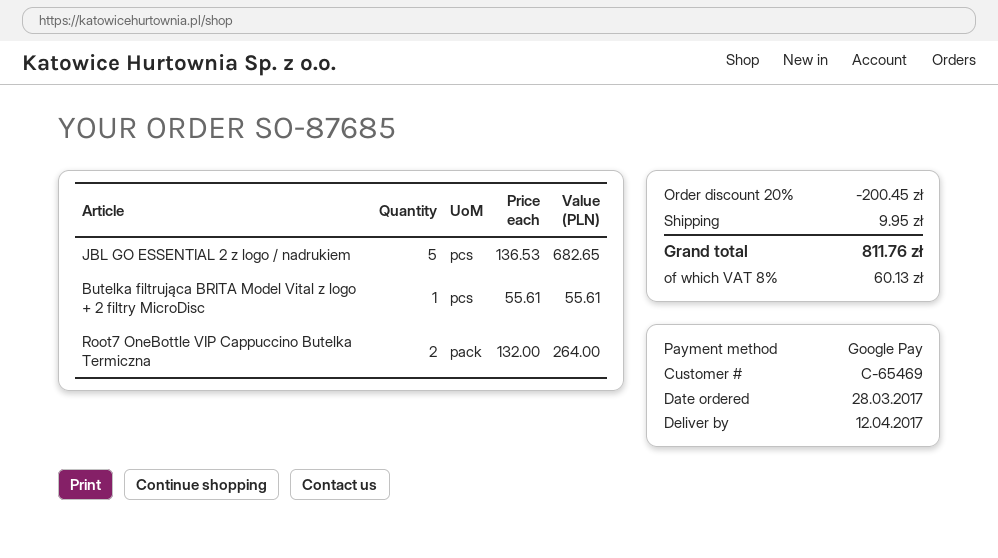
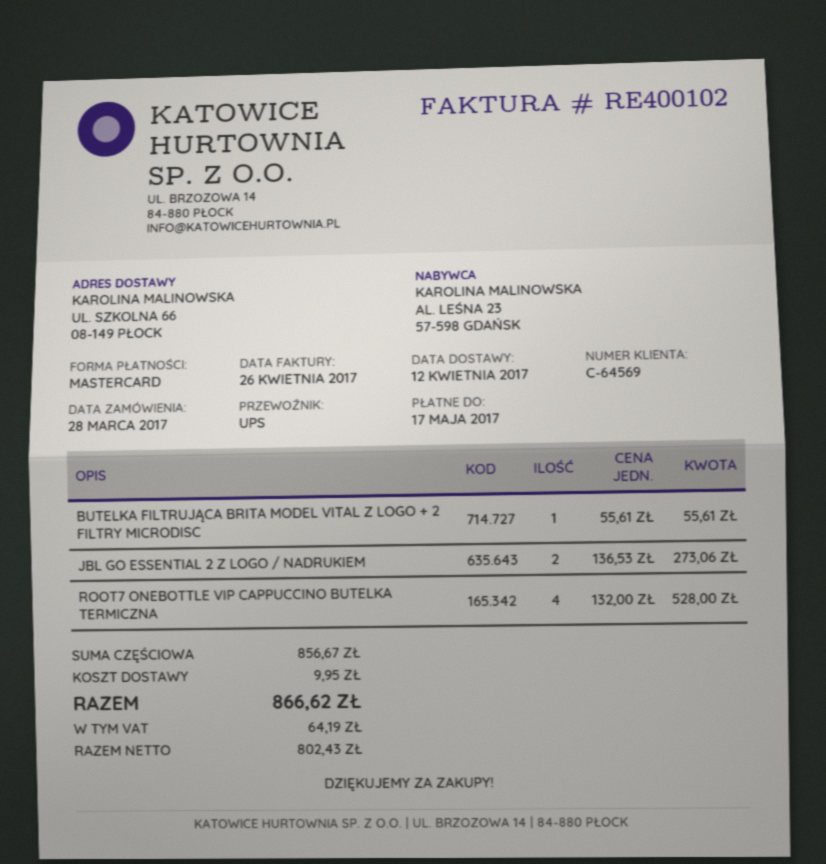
customer number: C-65469 -> C-64569
payment method: Google Pay -> Mastercard
JBL GO ESSENTIAL 2 z logo / nadrukiem: 5 x 136.53 = 682.65 -> 2 x 136.53 = 273.06
Root7 OneBottle VIP Cappuccino Butelka Termiczna: 2 x 132.00 = 264.00 -> 4 x 132.00 = 528.00
discount: 20% = 200.45 -> none
tax: 60.13 -> 64.19
total: 811.76 -> 866.62

